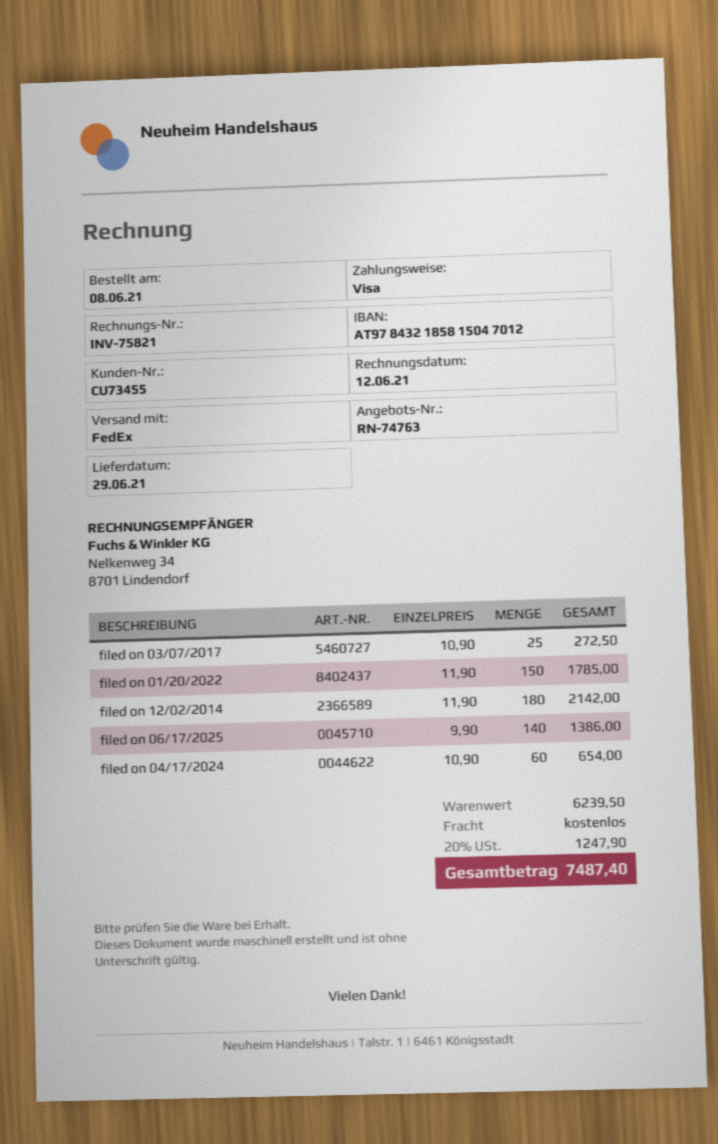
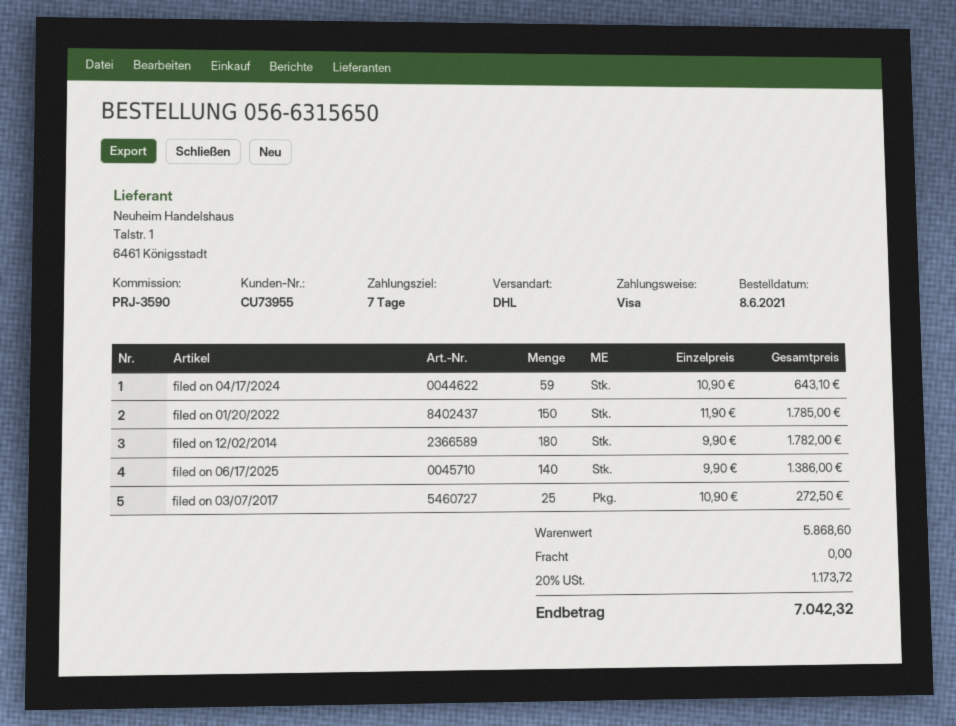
customer number: CU73455 -> CU73955
shipping method: FedEx -> DHL
filed on 12/02/2014: 180 x 11.90 = 2142.00 -> 180 x 9.90 = 1782.00
filed on 04/17/2024: 60 x 10.90 = 654.00 -> 59 x 10.90 = 643.10
subtotal: 6239.50 -> 5868.60
tax: 20% = 1247.90 -> 20% = 1173.72
total: 7487.40 -> 7042.32

